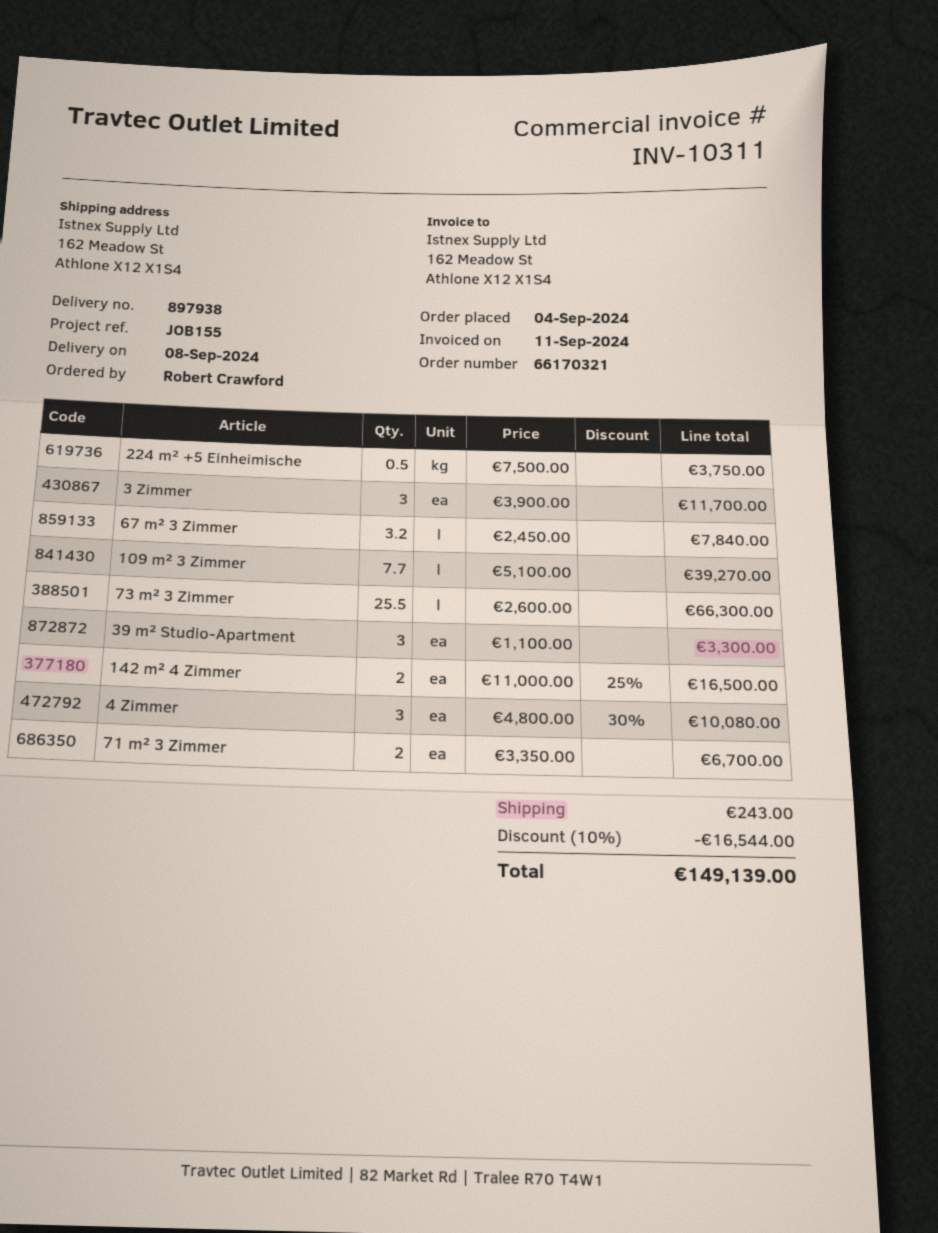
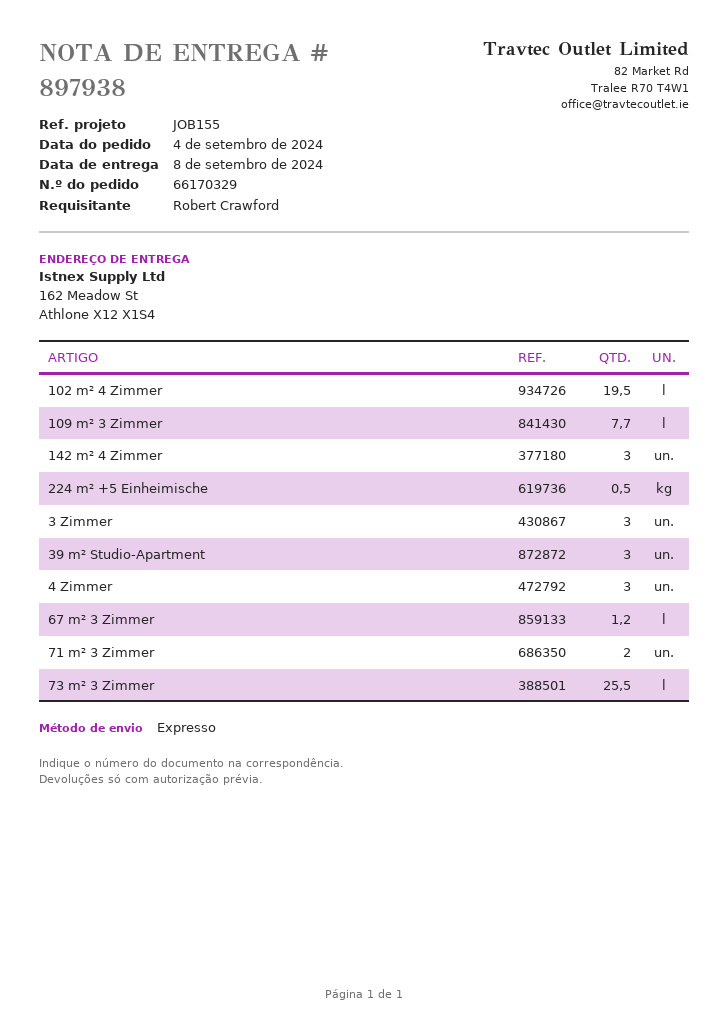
order number: 66170321 -> 66170329
67 m² 3 Zimmer: 3.2 -> 1.2
142 m² 4 Zimmer: 2 -> 3
102 m² 4 Zimmer: none -> 19.5

